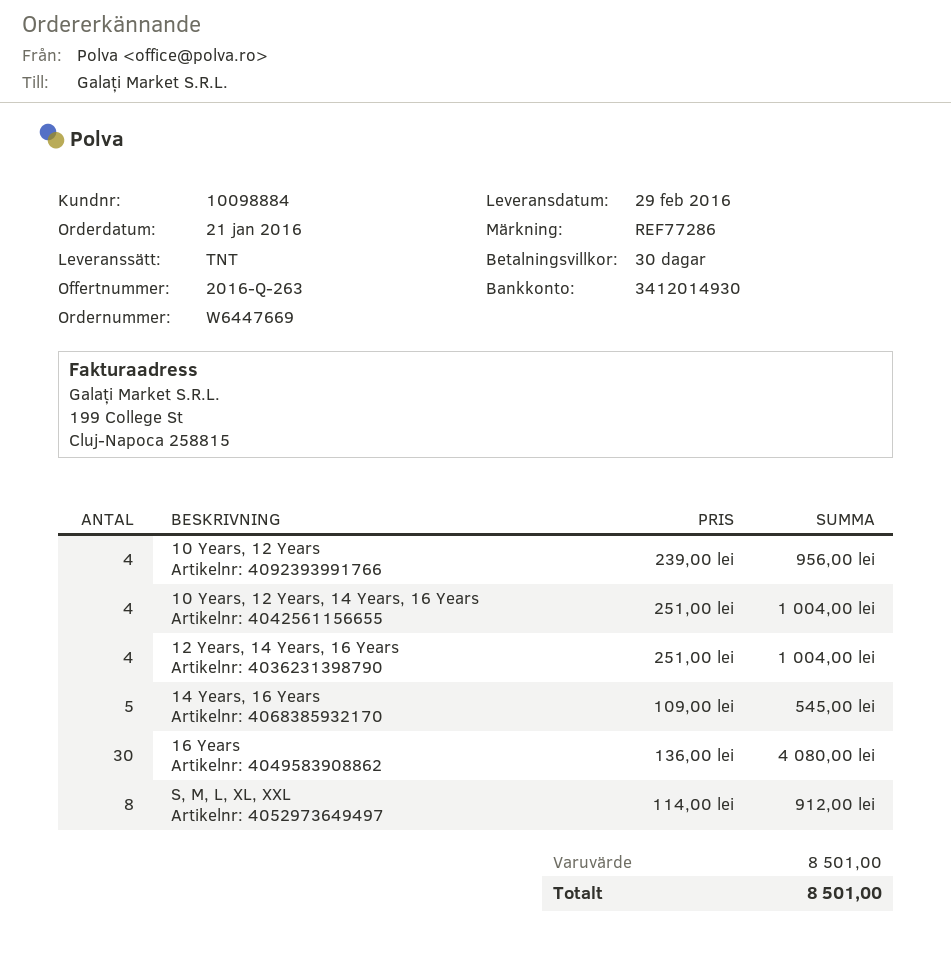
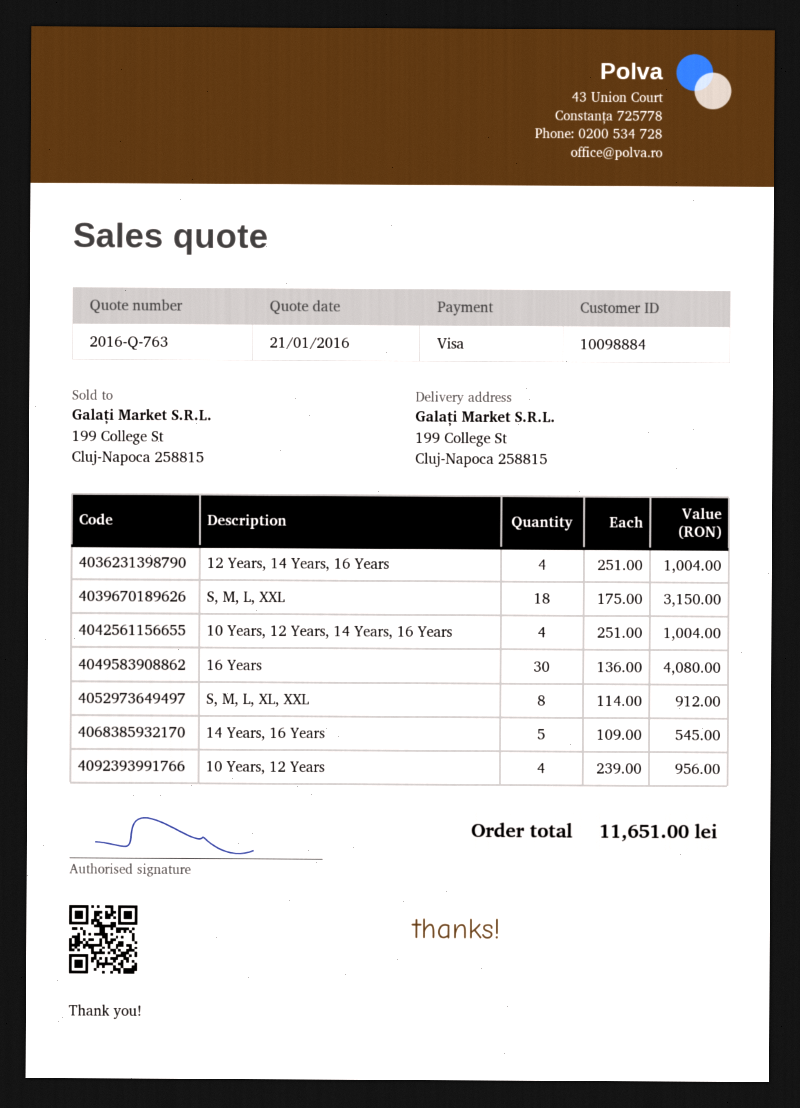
quote number: 2016-Q-263 -> 2016-Q-763
S, M, L, XXL: none -> 18 x 175.00 = 3150.00
total: 8501.00 -> 11651.00

